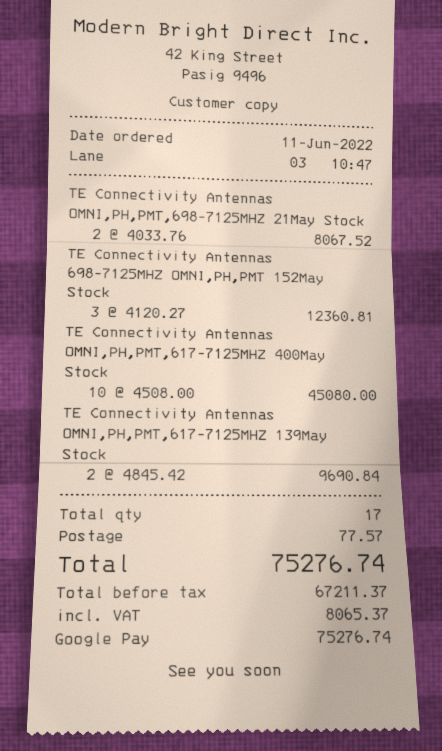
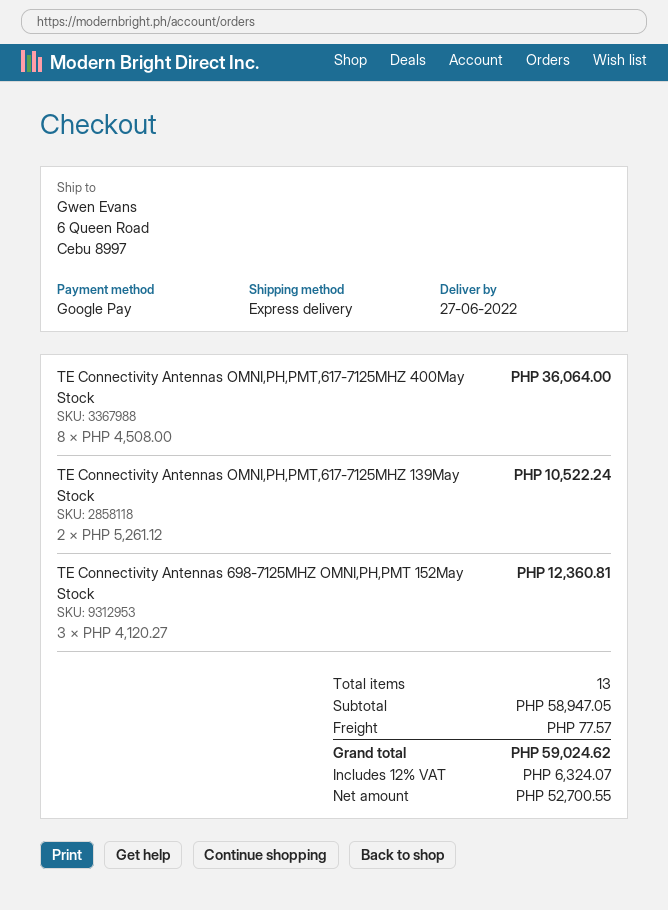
TE Connectivity Antennas OMNI,PH,PMT,698-7125MHZ 21May Stock: 2 x 4033.76 = 8067.52 -> none
TE Connectivity Antennas OMNI,PH,PMT,617-7125MHZ 400May Stock: 10 x 4508.00 = 45080.00 -> 8 x 4508.00 = 36064.00
TE Connectivity Antennas OMNI,PH,PMT,617-7125MHZ 139May Stock: 2 x 4845.42 = 9690.84 -> 2 x 5261.12 = 10522.24
total quantity: 17 -> 13
net: 67211.37 -> 52700.55
tax: 8065.37 -> 6324.07
total: 75276.74 -> 59024.62

